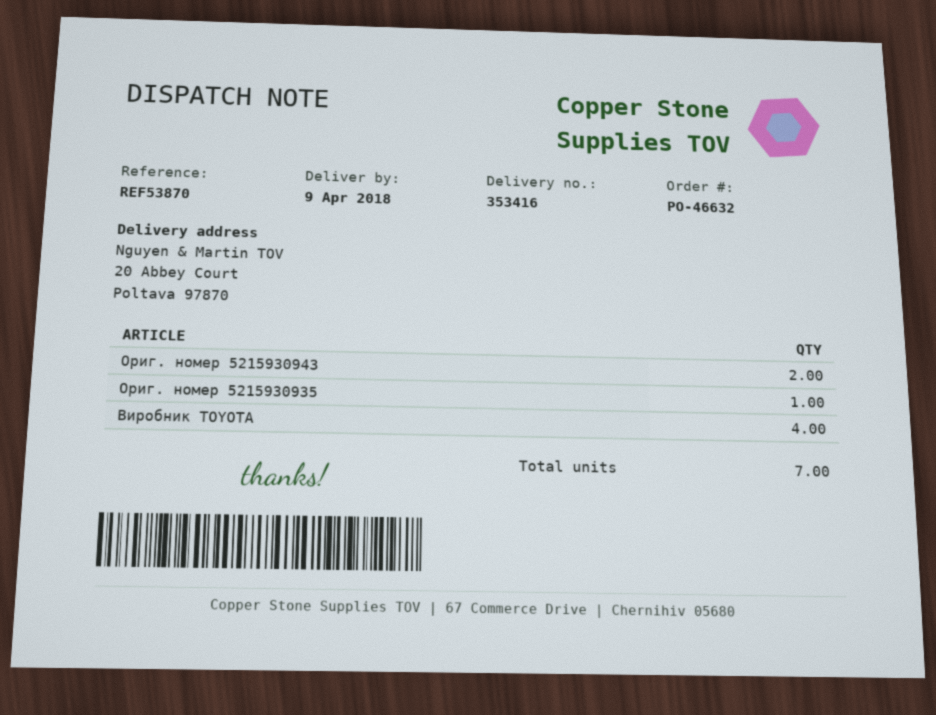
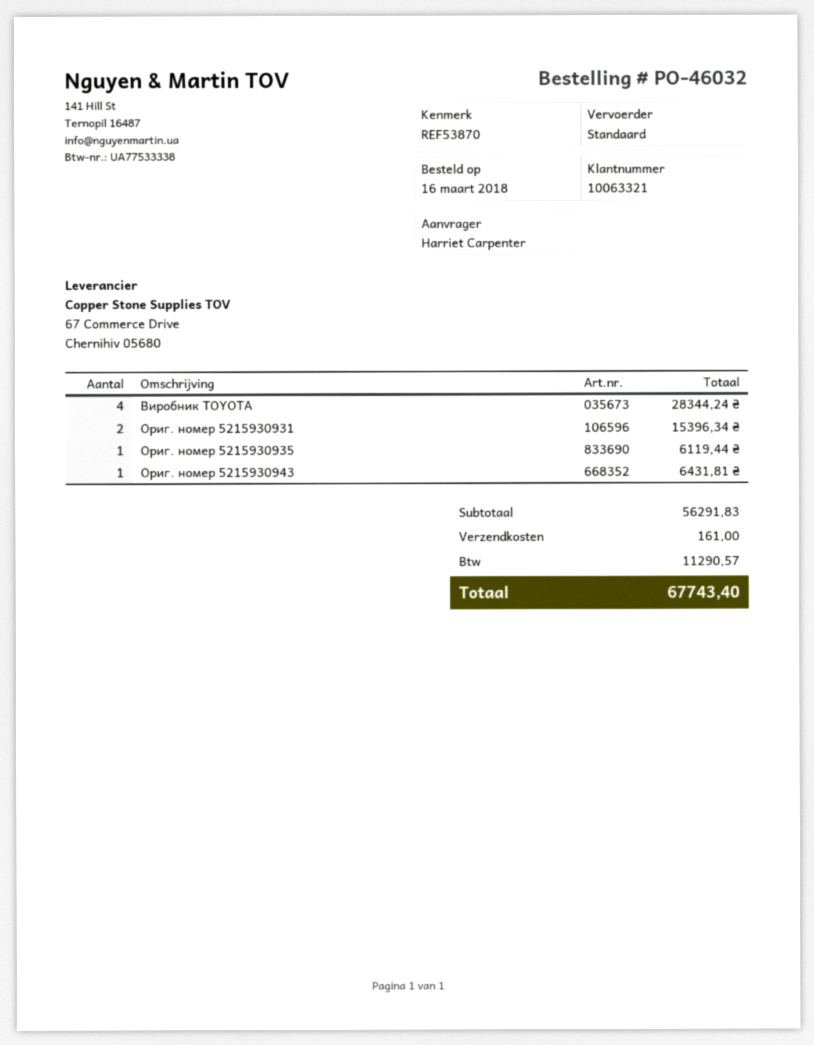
order number: PO-46632 -> PO-46032
Ориг. номер 5215930943: 2 -> 1
Ориг. номер 5215930931: none -> 2

